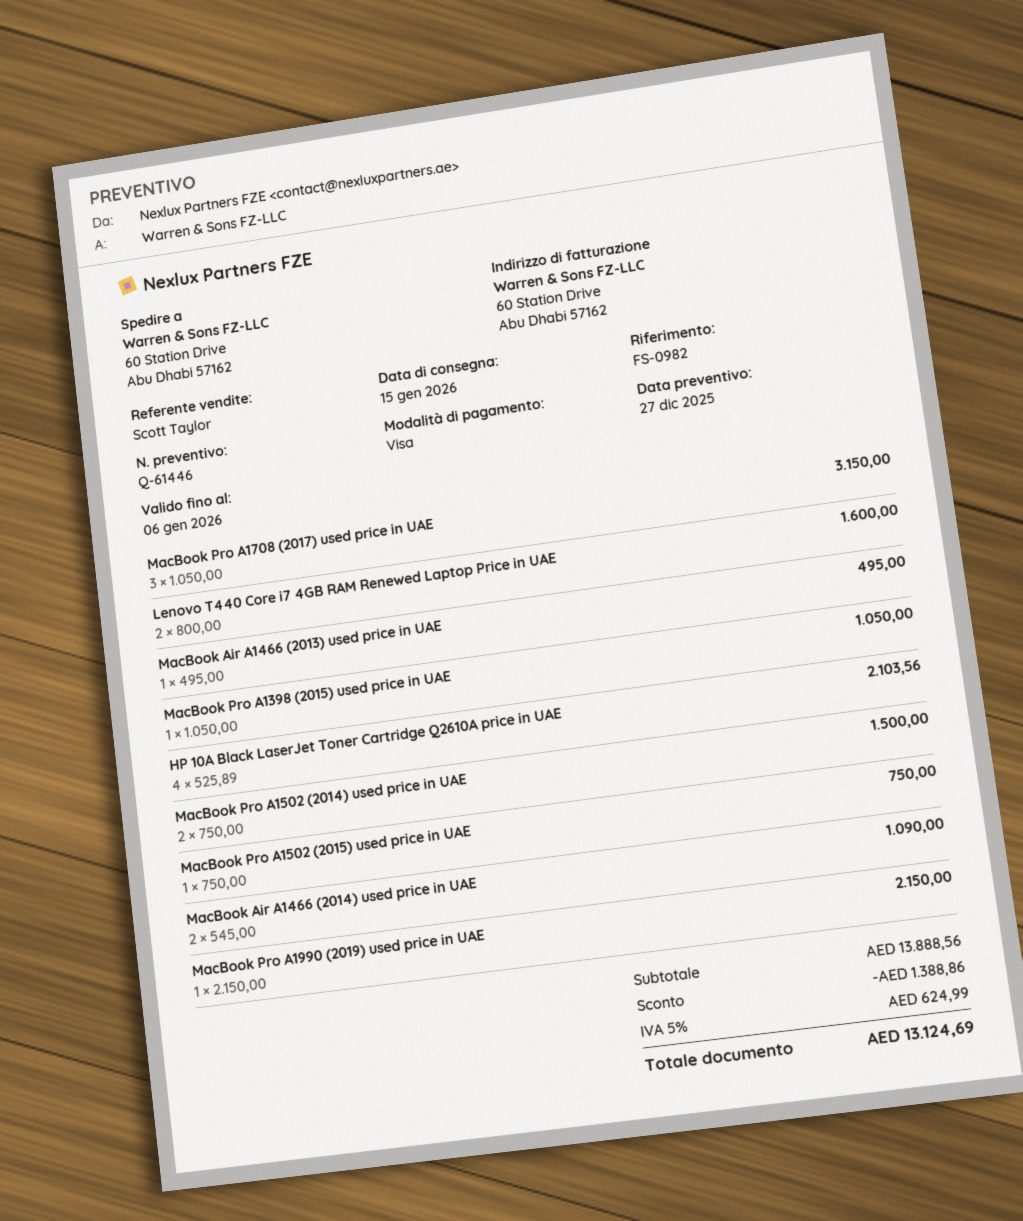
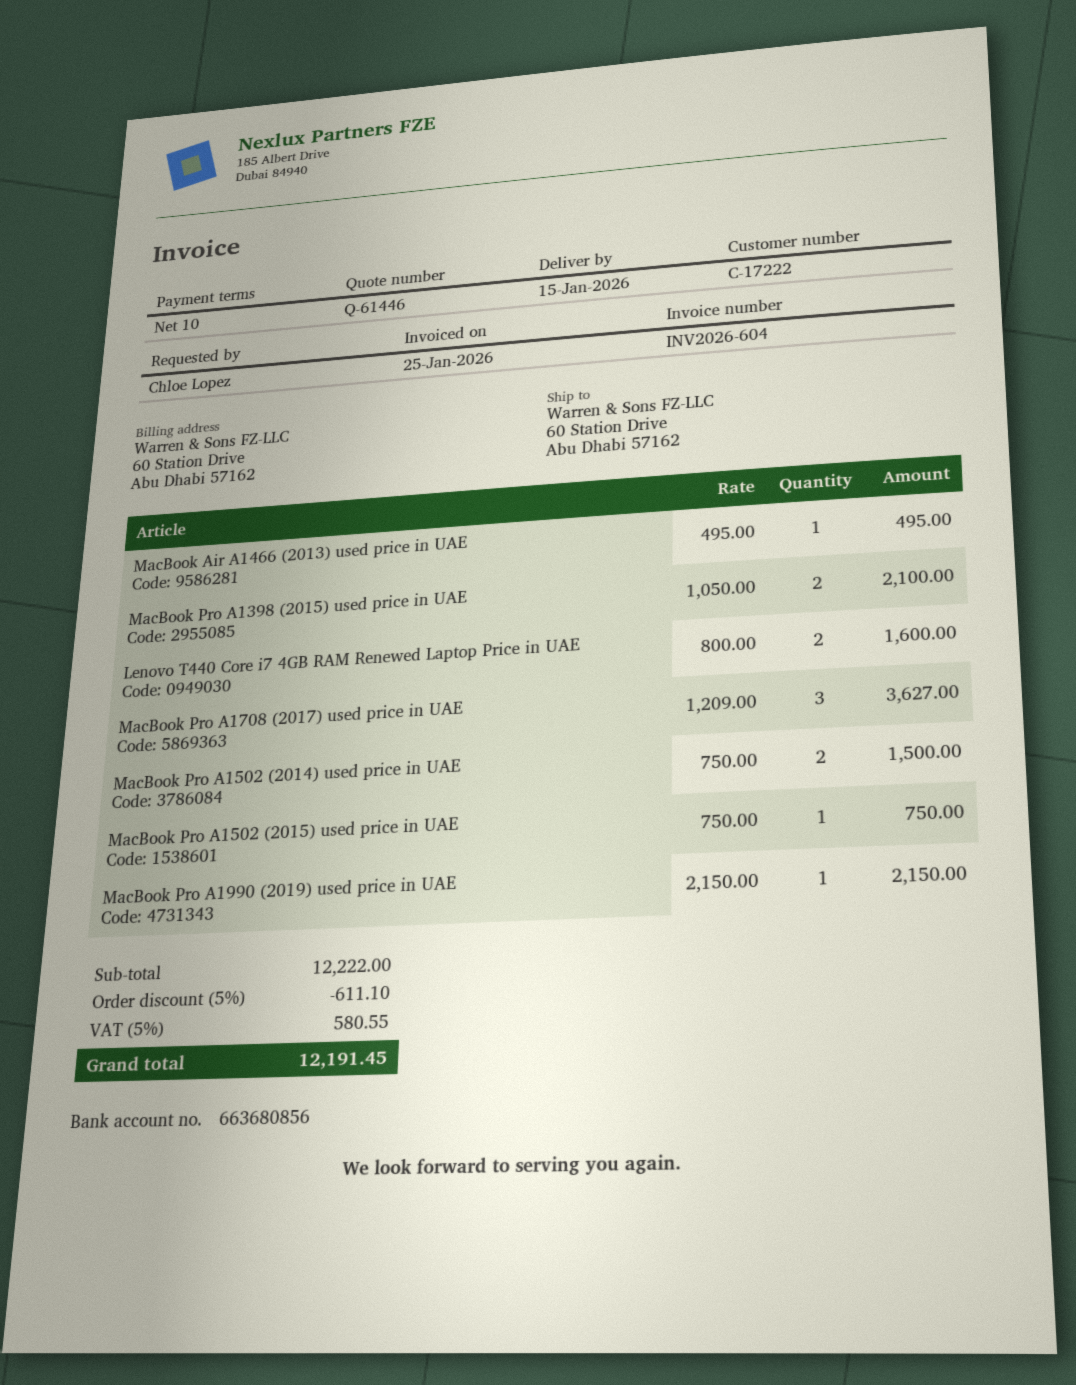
MacBook Pro A1708 (2017) used price in UAE: 3 x 1050.00 = 3150.00 -> 3 x 1209.00 = 3627.00
MacBook Pro A1398 (2015) used price in UAE: 1 x 1050.00 = 1050.00 -> 2 x 1050.00 = 2100.00
HP 10A Black LaserJet Toner Cartridge Q2610A price in UAE: 4 x 525.89 = 2103.56 -> none
MacBook Air A1466 (2014) used price in UAE: 2 x 545.00 = 1090.00 -> none
subtotal: 13888.56 -> 12222.00
discount: 1388.86 -> 611.10
tax: 5% = 624.99 -> 5% = 580.55
total: 13124.69 -> 12191.45

